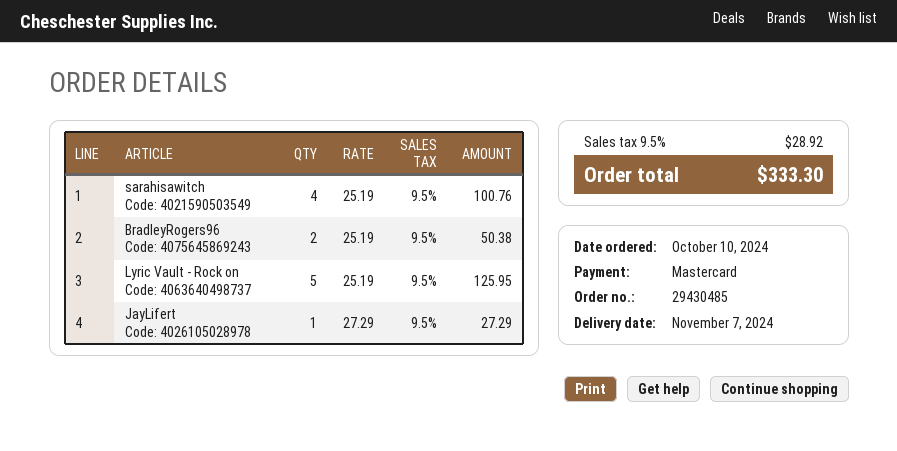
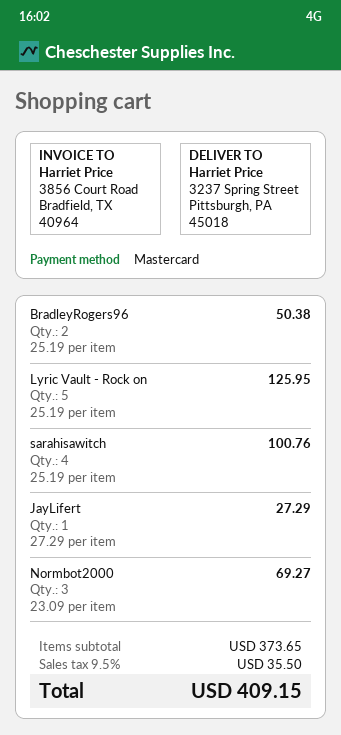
Normbot2000: none -> 3 x 23.09 = 69.27
tax: 9.5% = 28.92 -> 9.5% = 35.50
total: 333.30 -> 409.15

